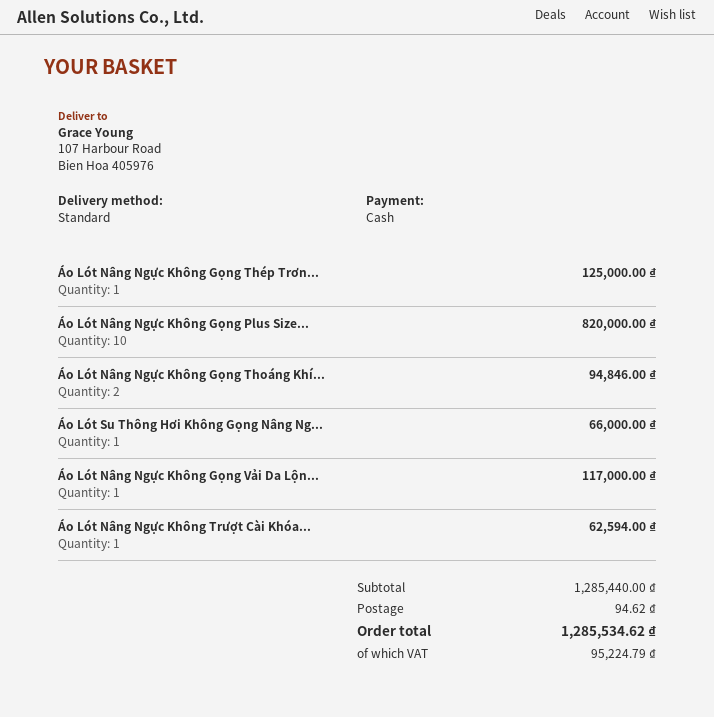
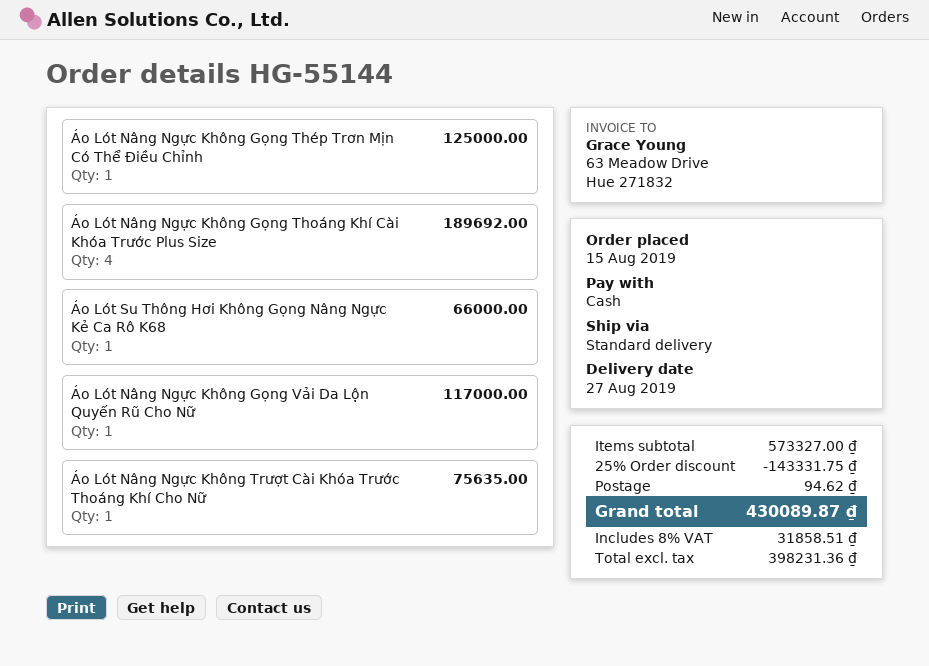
Áo Lót Nâng Ngực Không Gọng Plus Size...: 10 for 820000.00 -> none
Áo Lót Nâng Ngực Không Gọng Thoáng Khí...: 2 for 94846.00 -> 4 for 189692.00
Áo Lót Nâng Ngực Không Trượt Cài Khóa...: 1 for 62594.00 -> 1 for 75635.00
subtotal: 1285440.00 -> 573327.00
discount: none -> 25% = 143331.75
tax: 95224.79 -> 31858.51
total: 1285534.62 -> 430089.87

